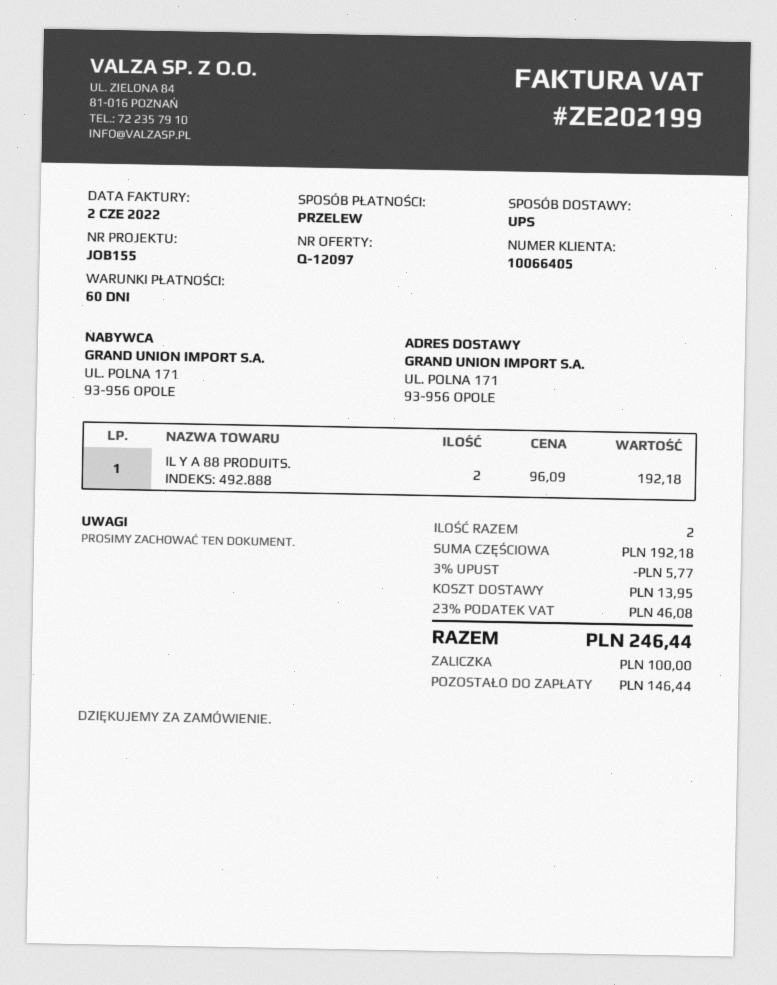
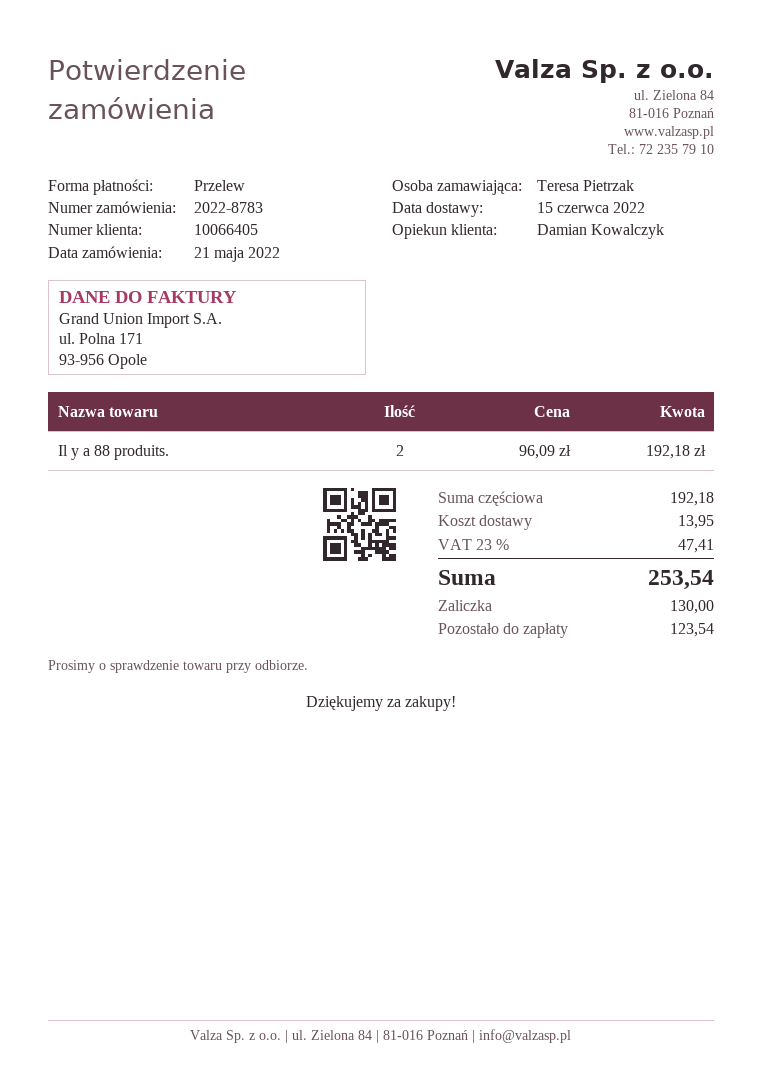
discount: 3% = 5.77 -> none
tax: 23% = 46.08 -> 23% = 47.41
total: 246.44 -> 253.54
deposit: 100.00 -> 130.00
balance: 146.44 -> 123.54

